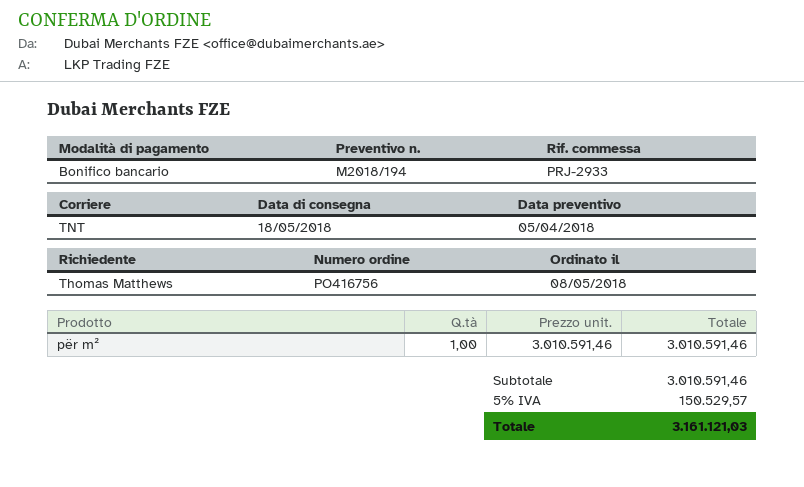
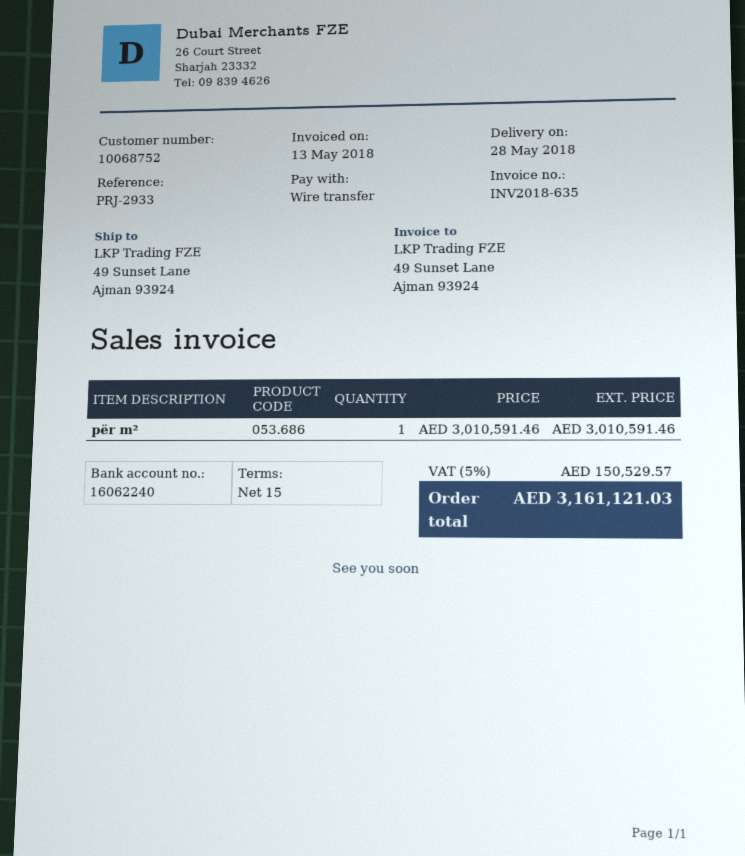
delivery date: 2018-05-18 -> 2018-05-28

